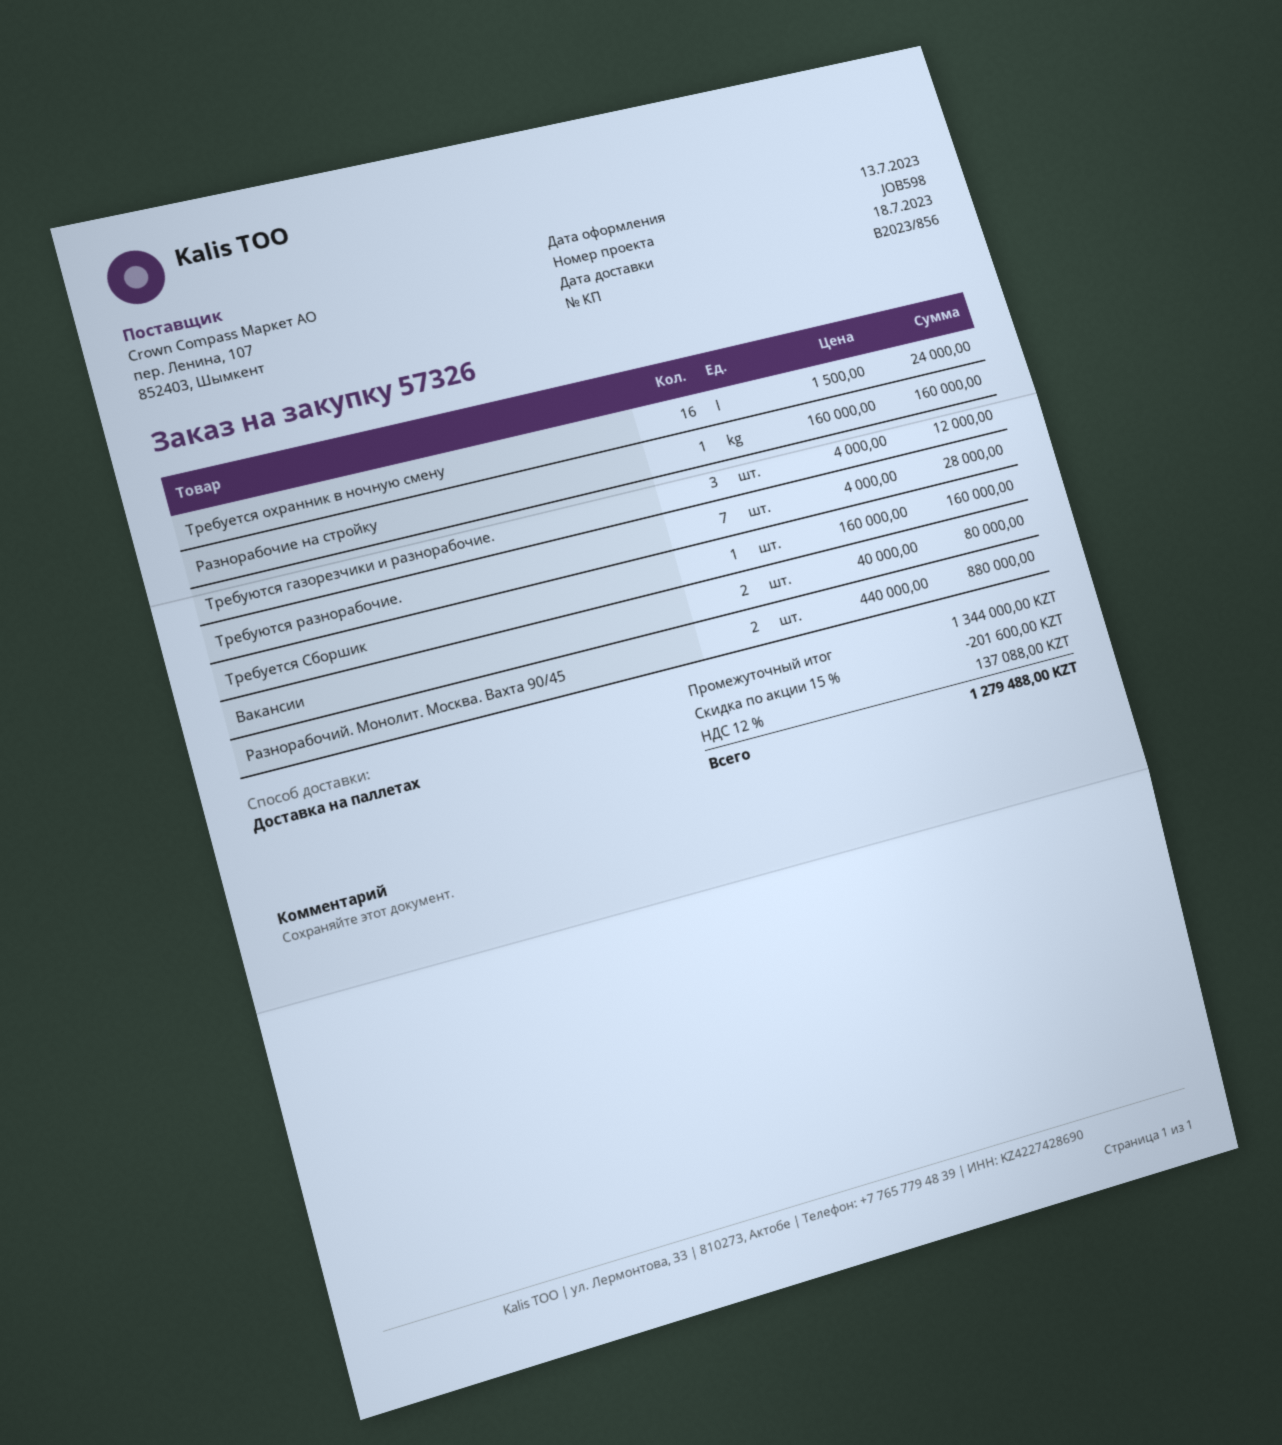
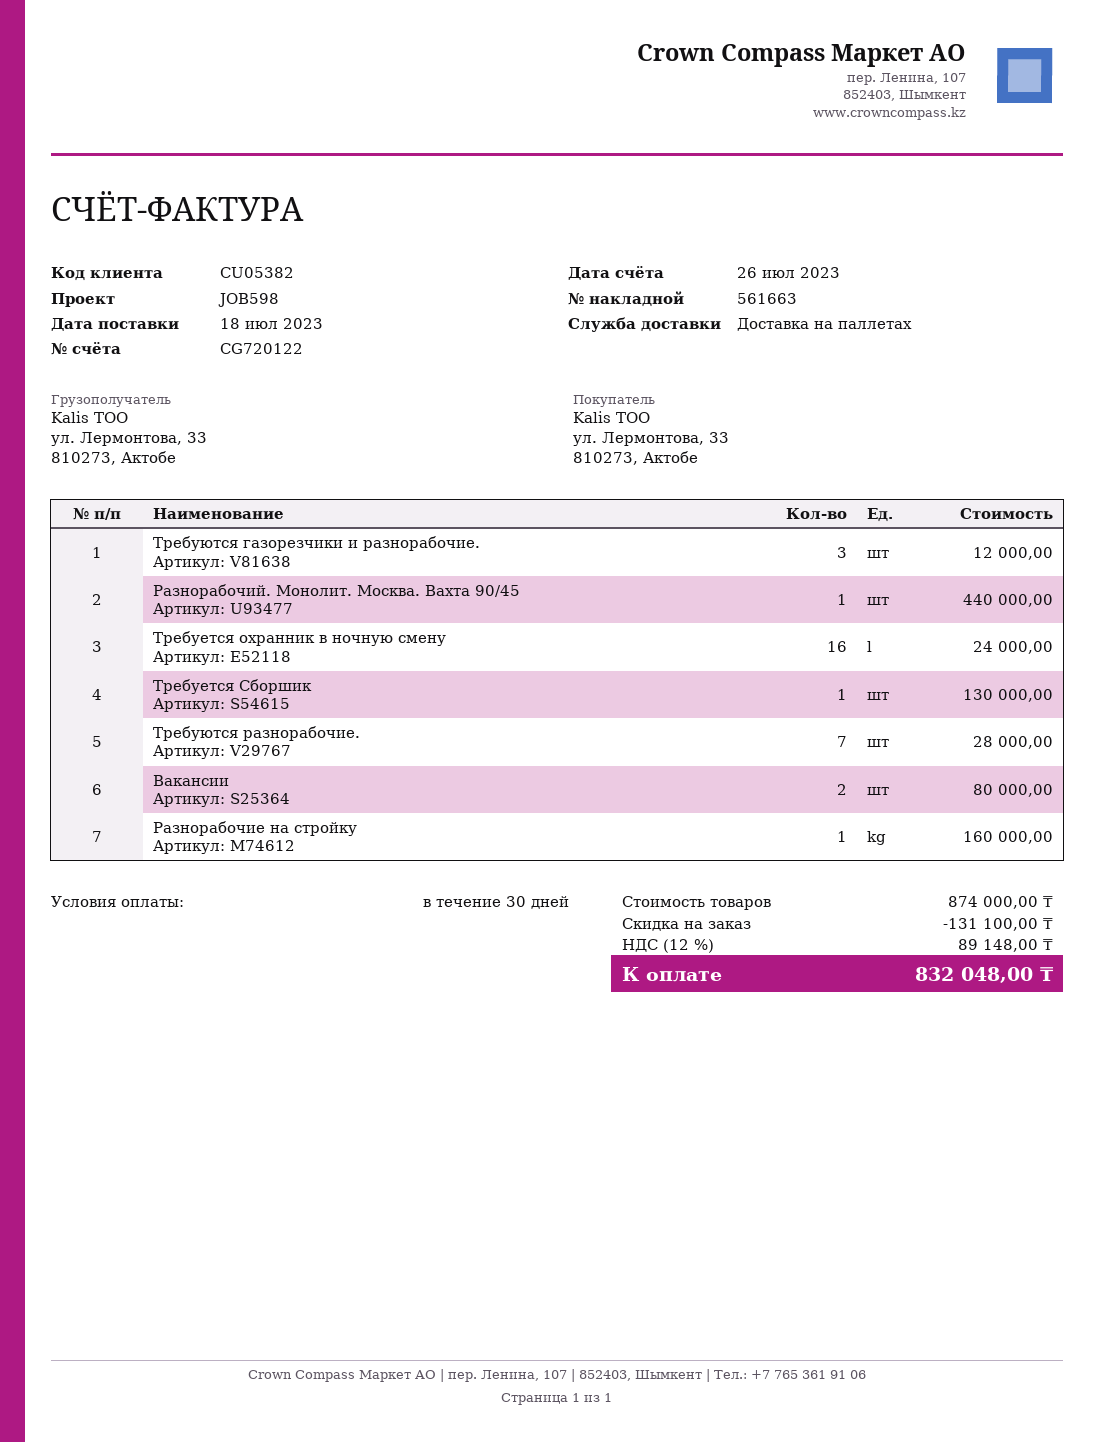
Требуется Сборшик: 1 for 160000.00 -> 1 for 130000.00
Разнорабочий. Монолит. Москва. Вахта 90/45: 2 for 880000.00 -> 1 for 440000.00
subtotal: 1344000.00 -> 874000.00
discount: 201600.00 -> 131100.00
tax: 12% = 137088.00 -> 12% = 89148.00
total: 1279488.00 -> 832048.00

